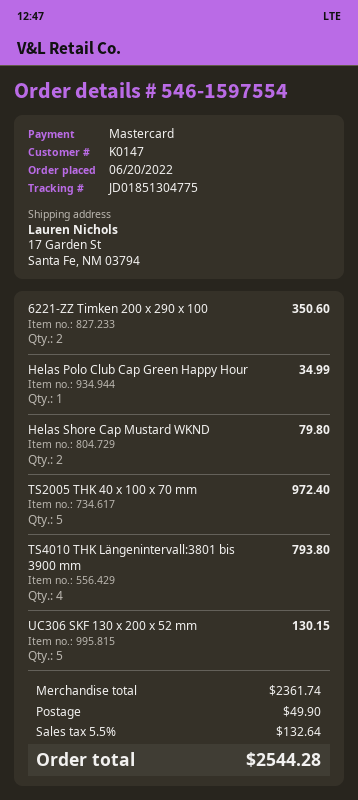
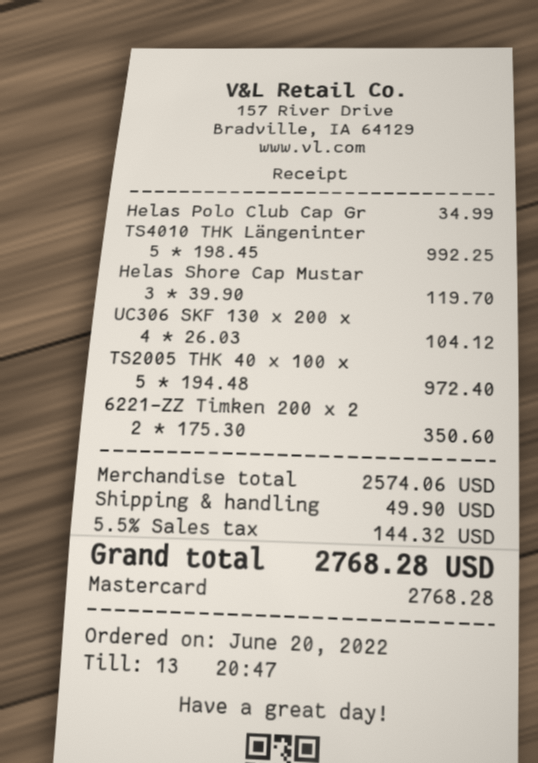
Helas Shore Cap Mustard WKND: 2 for 79.80 -> 3 for 119.70
TS4010 THK Längenintervall:3801 bis 3900 mm: 4 for 793.80 -> 5 for 992.25
UC306 SKF 130 x 200 x 52 mm: 5 for 130.15 -> 4 for 104.12
subtotal: 2361.74 -> 2574.06
tax: 5.5% = 132.64 -> 5.5% = 144.32
total: 2544.28 -> 2768.28

